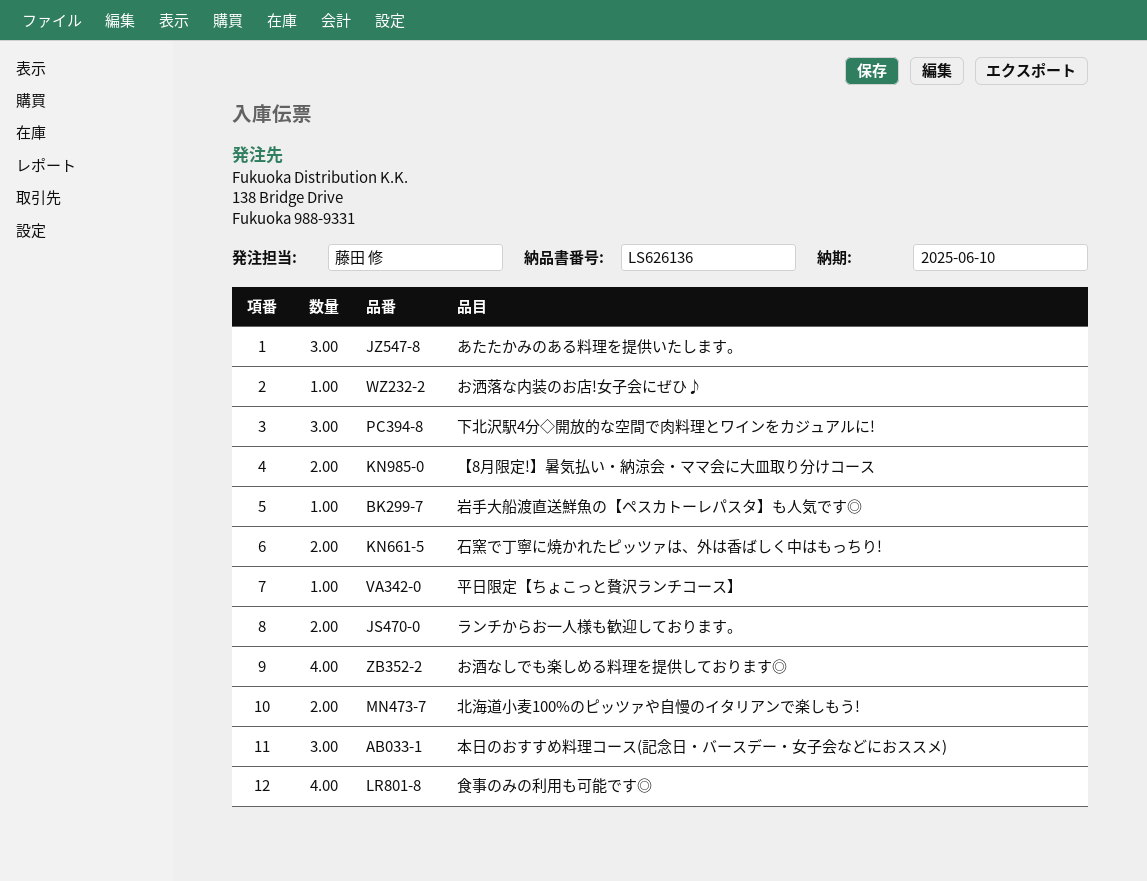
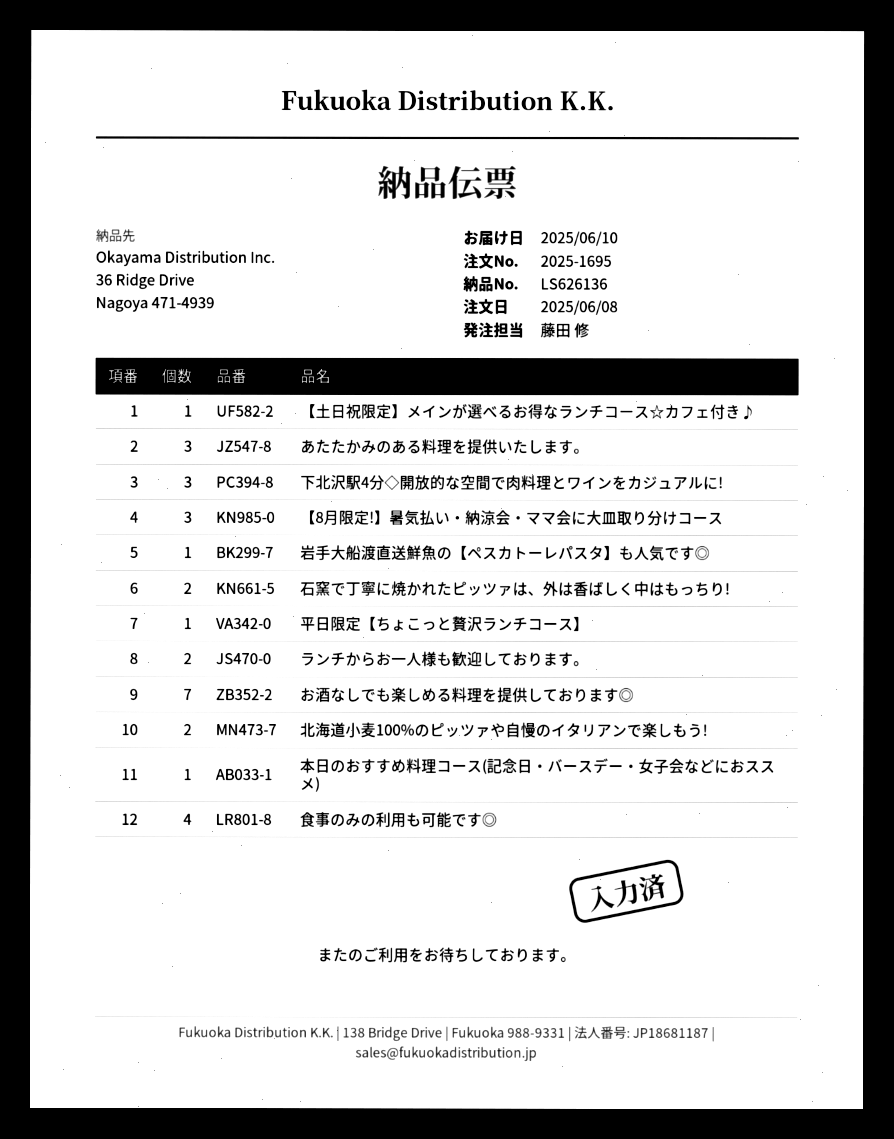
お洒落な内装のお店!女子会にぜひ♪: 1 -> none
【8月限定!】暑気払い・納涼会・ママ会に大皿取り分けコース: 2 -> 3
お酒なしでも楽しめる料理を提供しております◎: 4 -> 7
本日のおすすめ料理コース(記念日・バースデー・女子会などにおススメ): 3 -> 1
【土日祝限定】メインが選べるお得なランチコース☆カフェ付き♪: none -> 1

